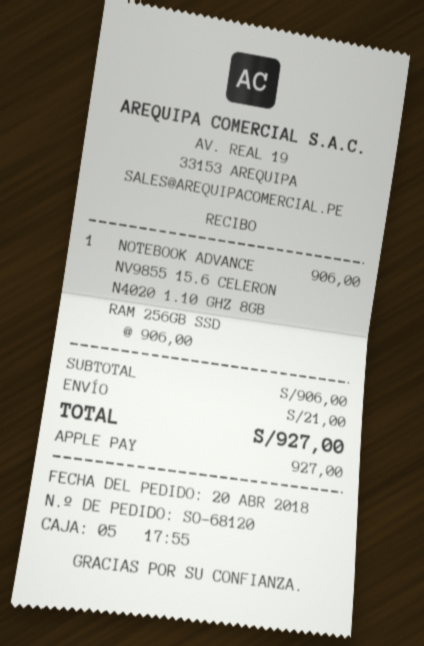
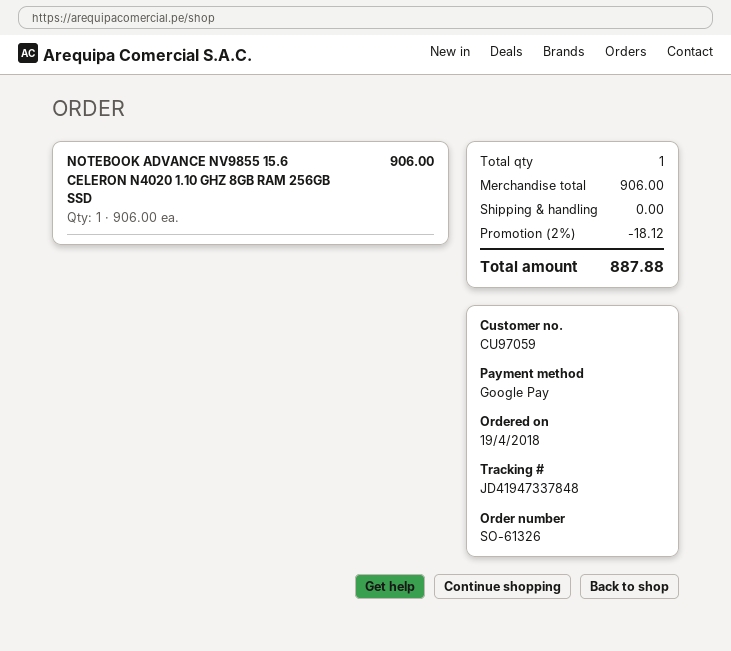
order number: SO-68120 -> SO-61326
order date: 2018-04-20 -> 2018-04-19
payment method: Apple Pay -> Google Pay
discount: none -> 2% = 18.12
shipping: 21.00 -> 0.00
total: 927.00 -> 887.88

